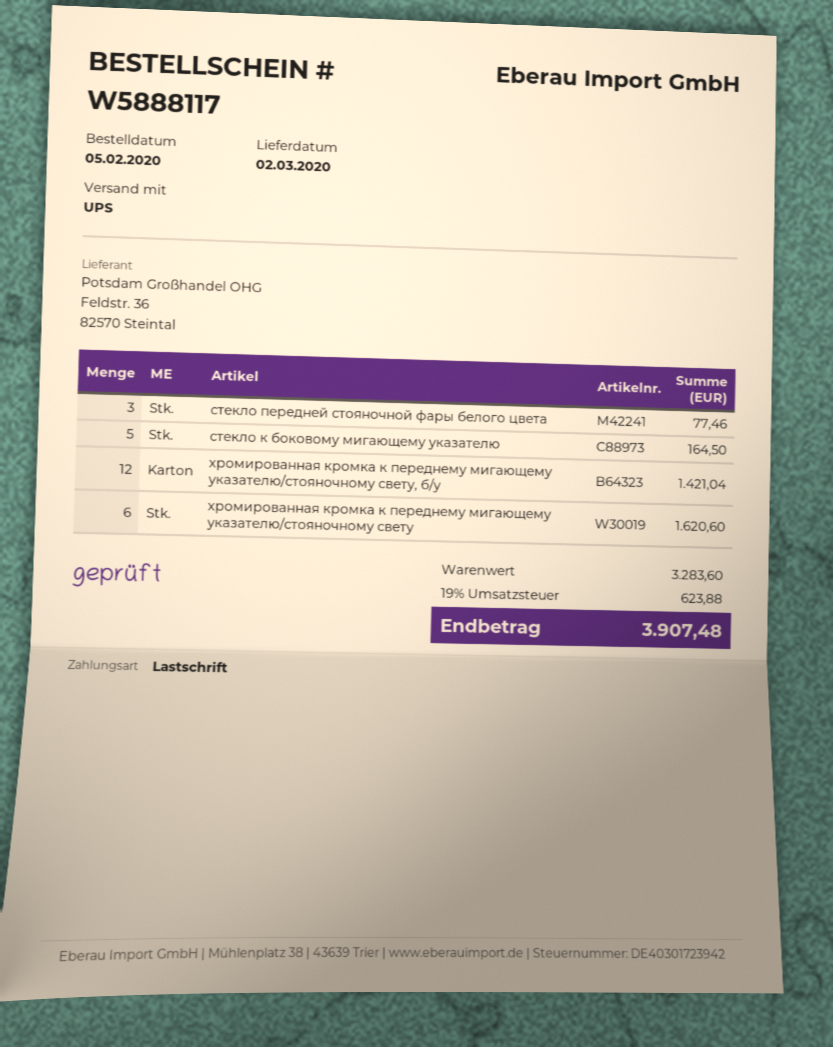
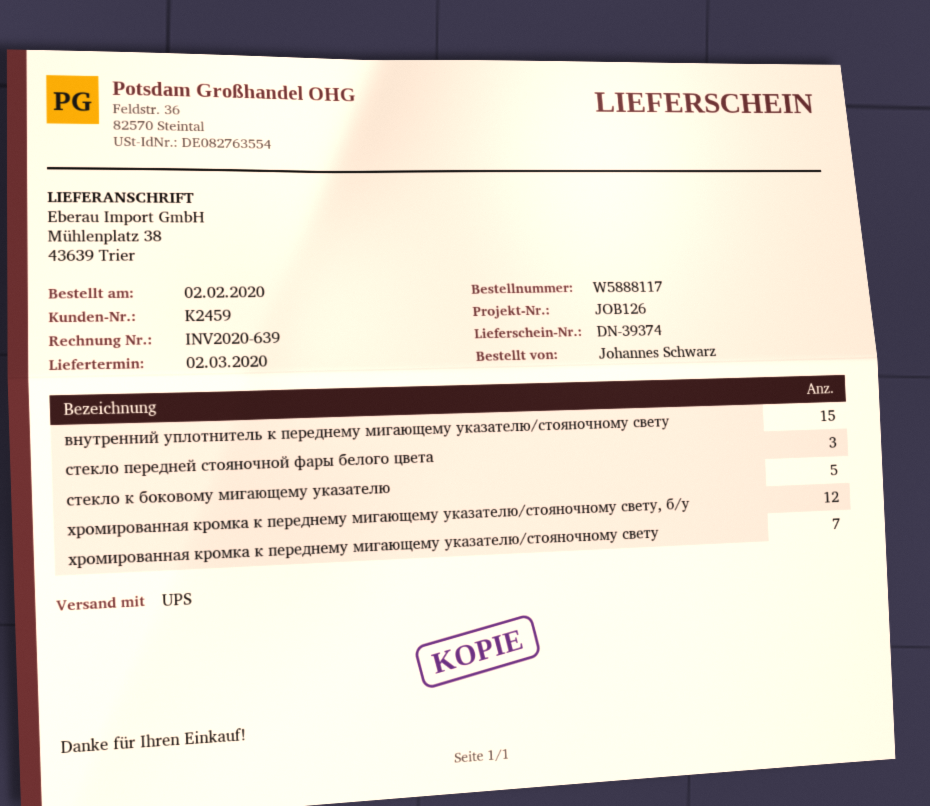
order date: 2020-02-05 -> 2020-02-02
хромированная кромка к переднему мигающему указателю/стояночному свету: 6 -> 7
внутренний уплотнитель к переднему мигающему указателю/стояночному свету: none -> 15

